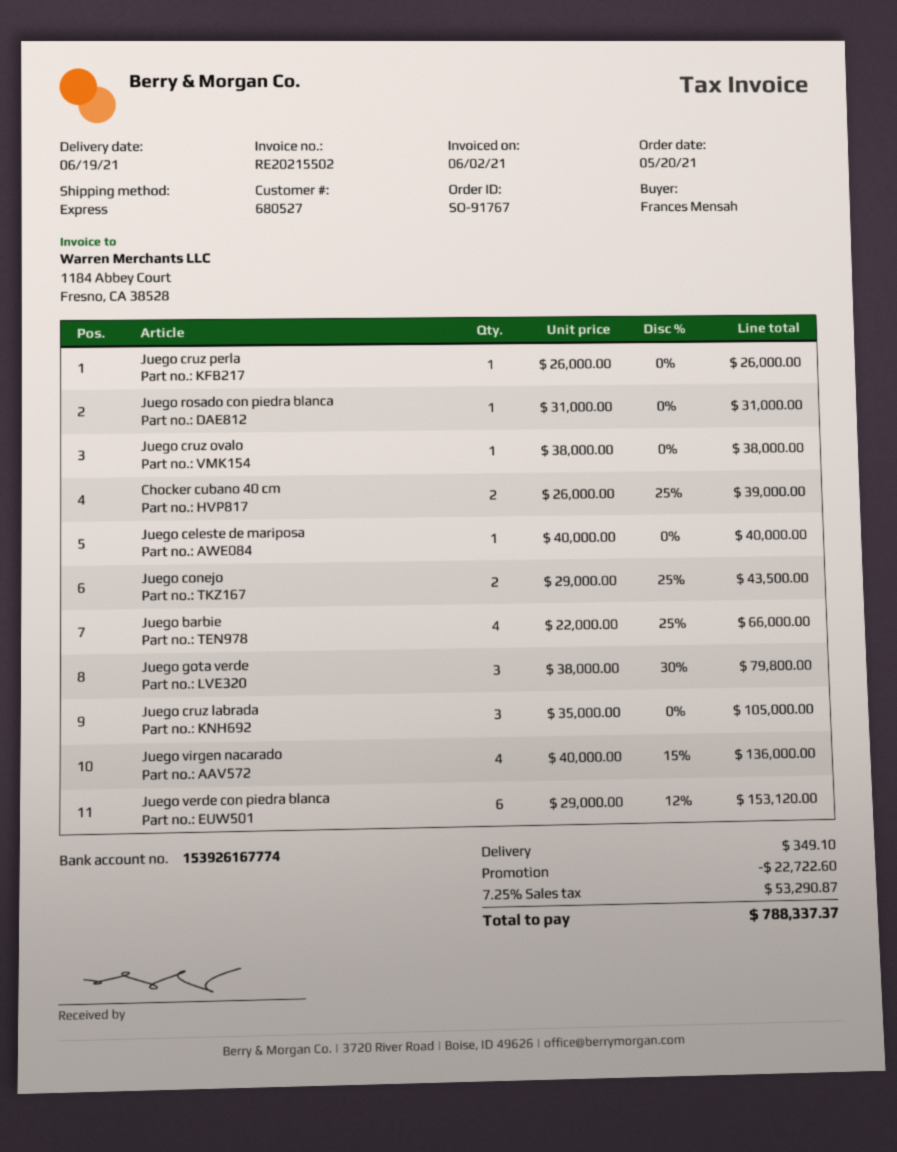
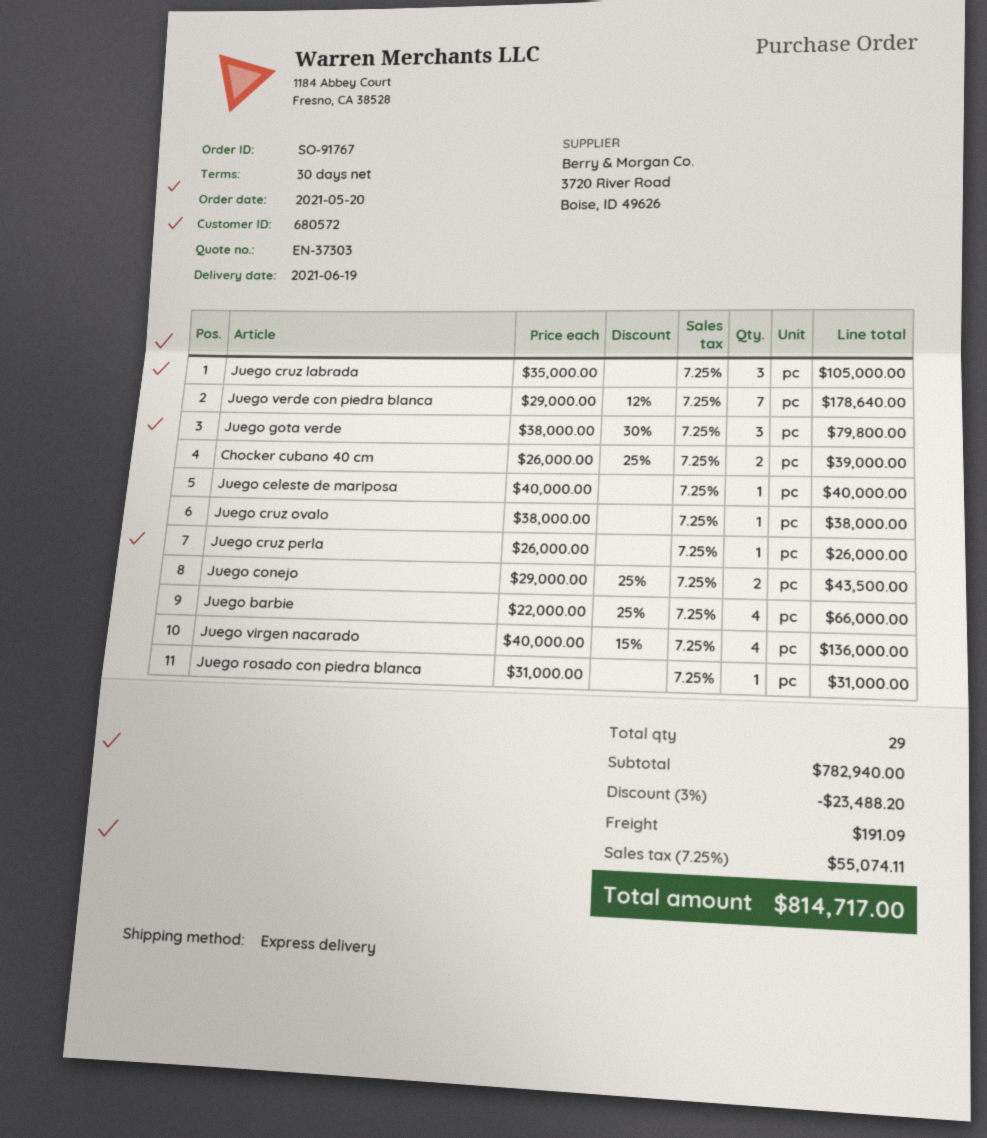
customer number: 680527 -> 680572
Juego verde con piedra blanca: 6 x 29000.00 - 12% = 153120.00 -> 7 x 29000.00 - 12% = 178640.00
discount: 22722.60 -> 23488.20
shipping: 349.10 -> 191.09
tax: 7.25% = 53290.87 -> 7.25% = 55074.11
total: 788337.37 -> 814717.00

